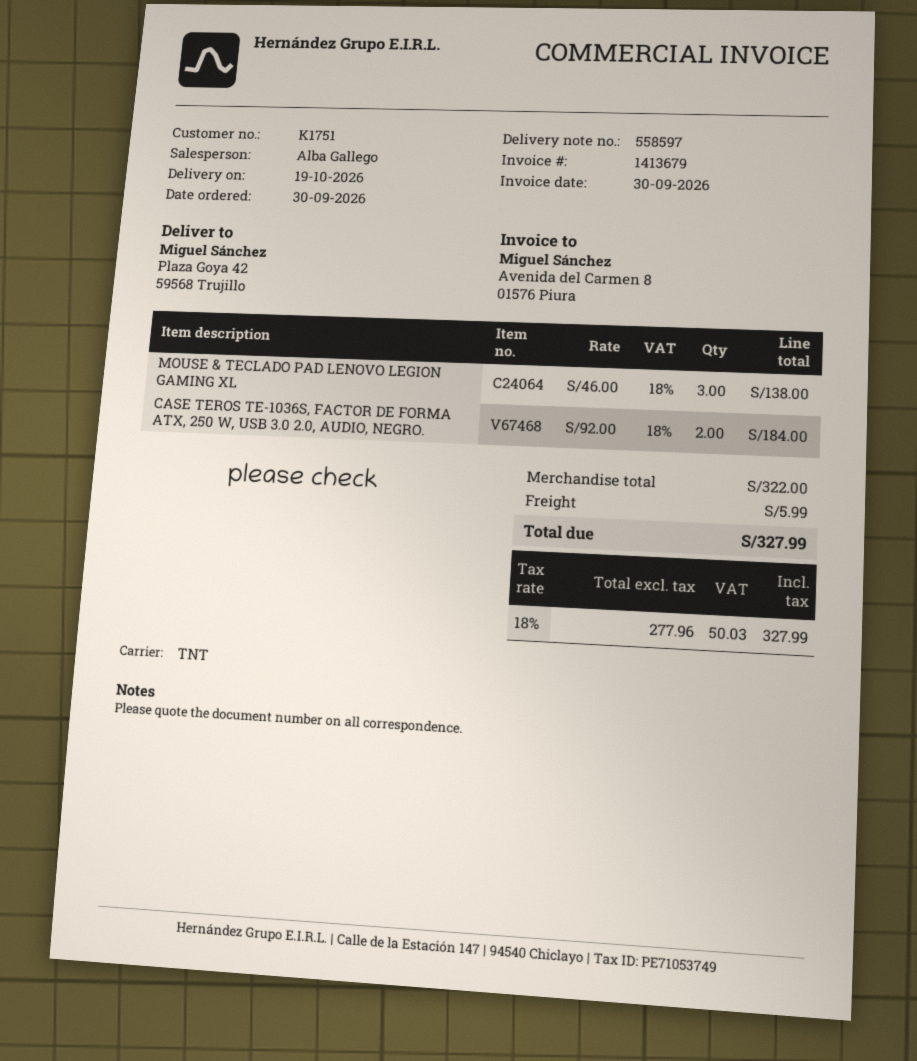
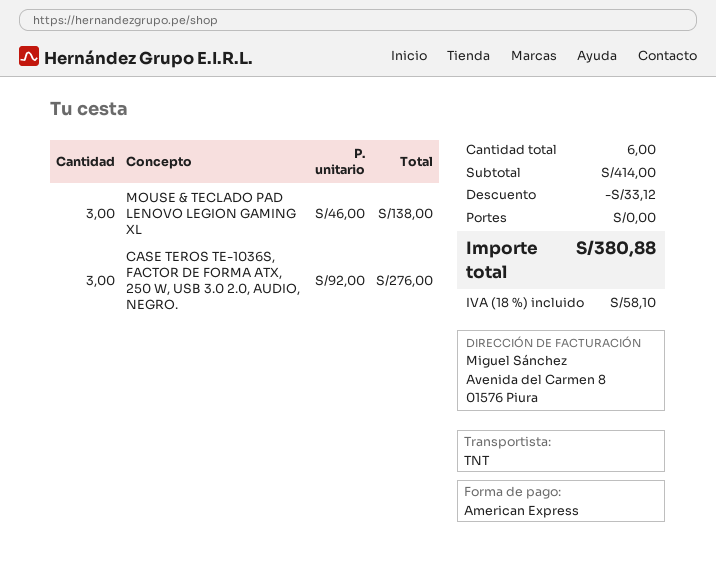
CASE TEROS TE-1036S, FACTOR DE FORMA ATX, 250 W, USB 3.0 2.0, AUDIO, NEGRO.: 2 x 92.00 = 184.00 -> 3 x 92.00 = 276.00
subtotal: 322.00 -> 414.00
discount: none -> 33.12
shipping: 5.99 -> 0.00
tax: 18% = 50.03 -> 18% = 58.10
total: 327.99 -> 380.88

